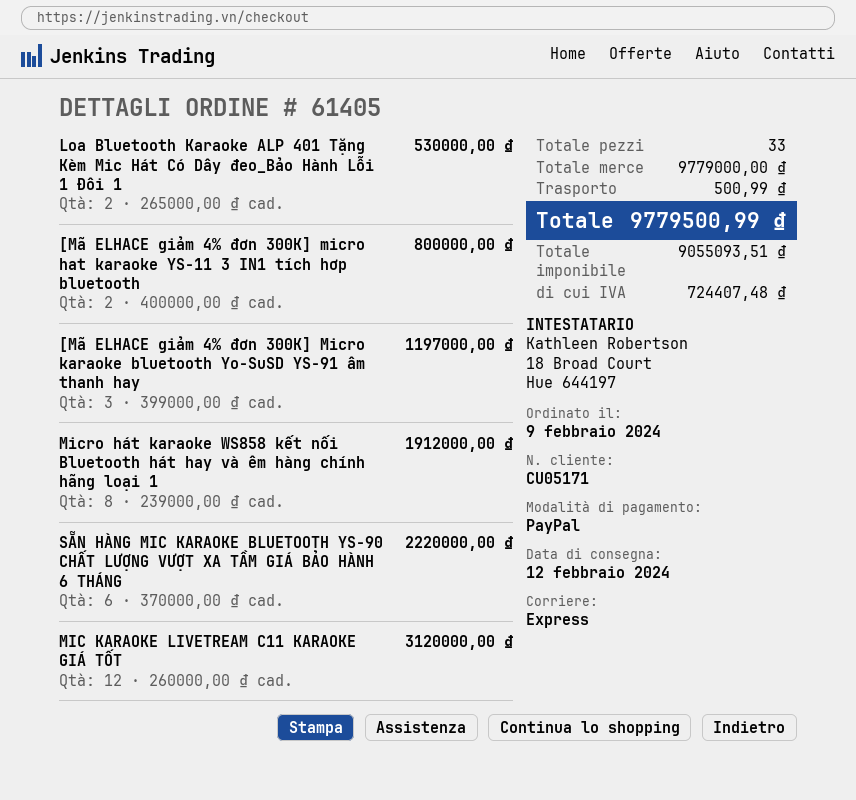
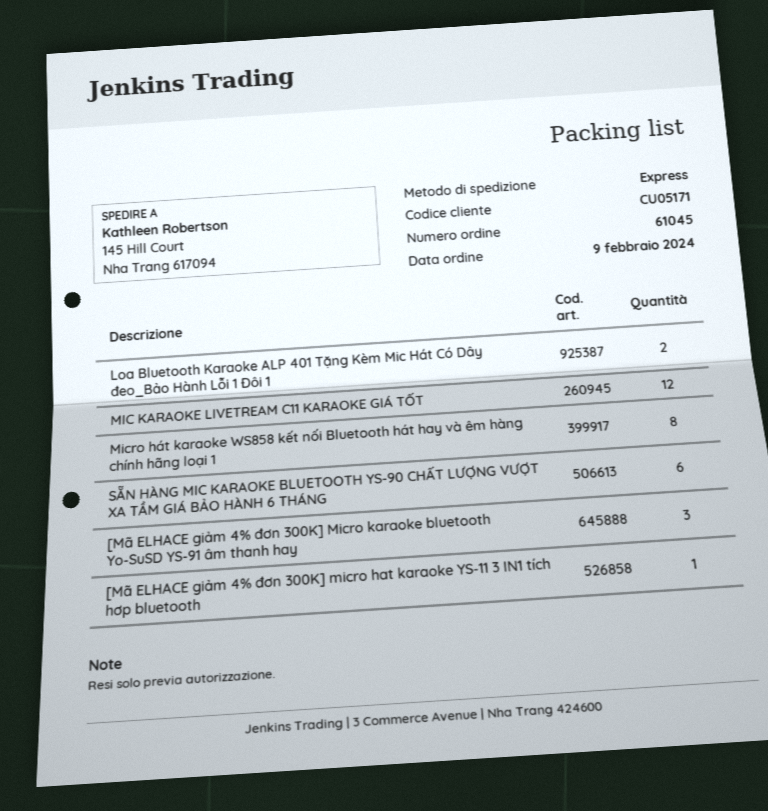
order number: 61405 -> 61045
[Mã ELHACE giảm 4% đơn 300K] micro hat karaoke YS-11 3 IN1 tích hơp bluetooth: 2 -> 1

